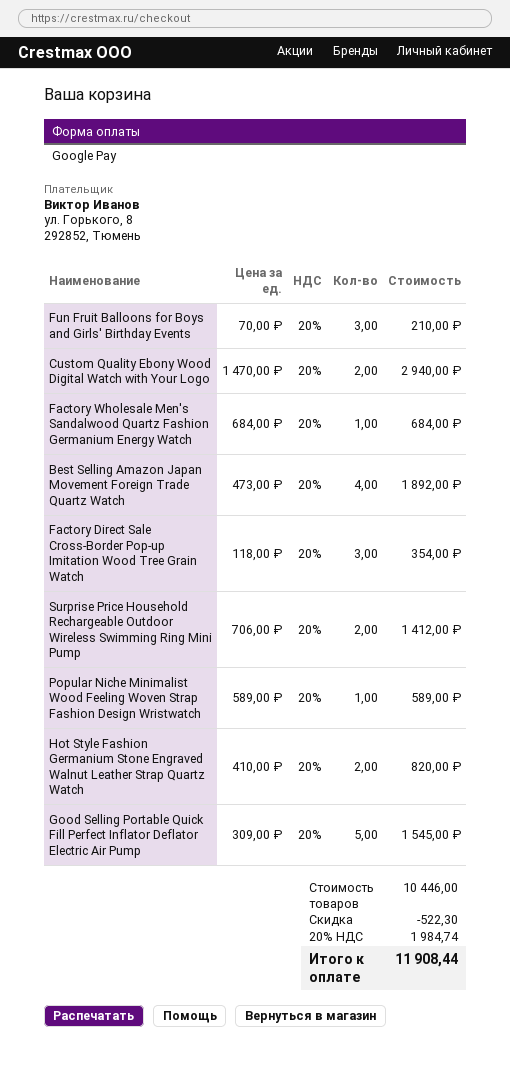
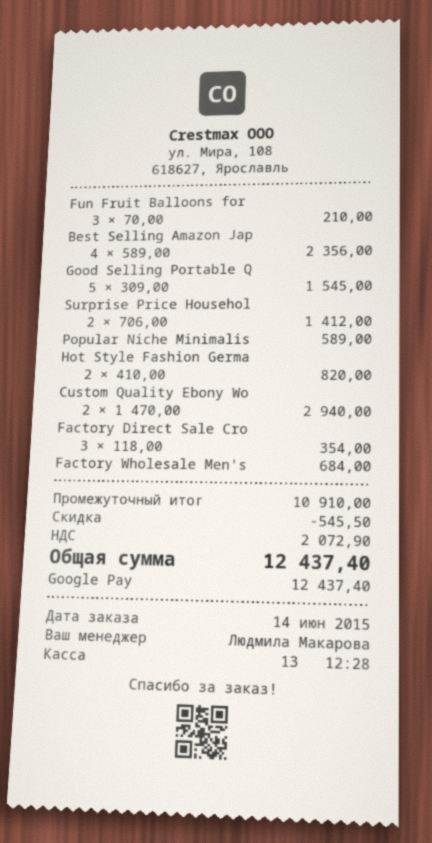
Best Selling Amazon Japan Movement Foreign Trade Quartz Watch: 4 x 473.00 = 1892.00 -> 4 x 589.00 = 2356.00
subtotal: 10446.00 -> 10910.00
discount: 522.30 -> 545.50
tax: 1984.74 -> 2072.90
total: 11908.44 -> 12437.40

